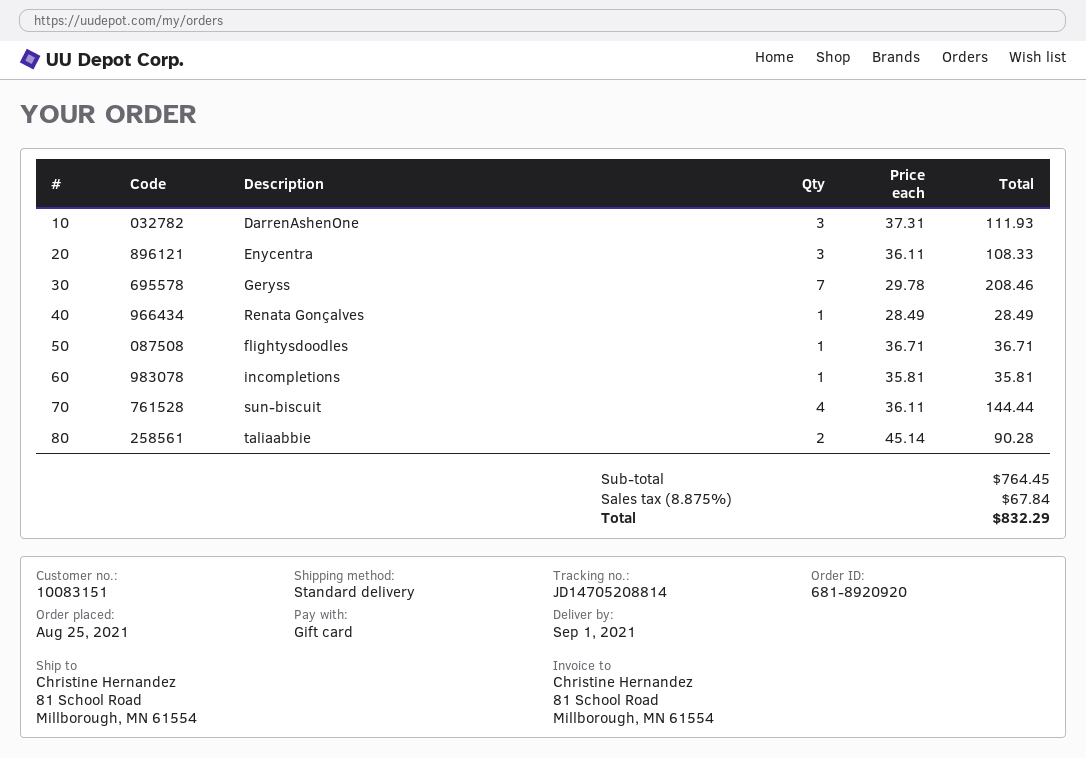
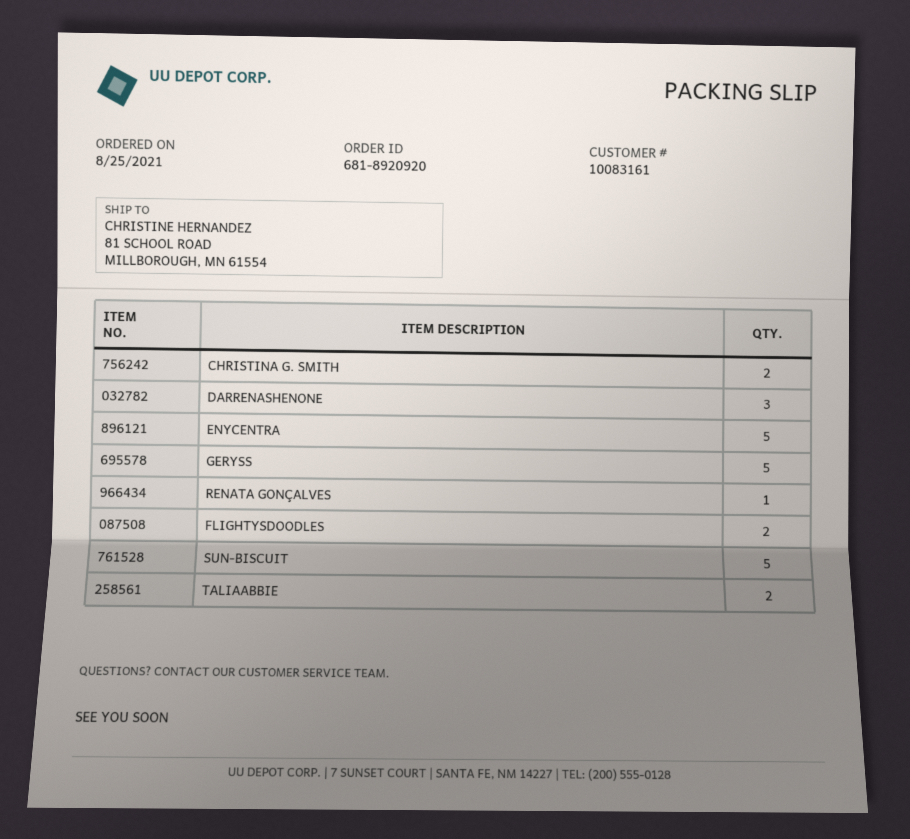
customer number: 10083151 -> 10083161
Enycentra: 3 -> 5
Geryss: 7 -> 5
flightysdoodles: 1 -> 2
incompletions: 1 -> none
sun-biscuit: 4 -> 5
CHRISTINA G. SMITH: none -> 2

